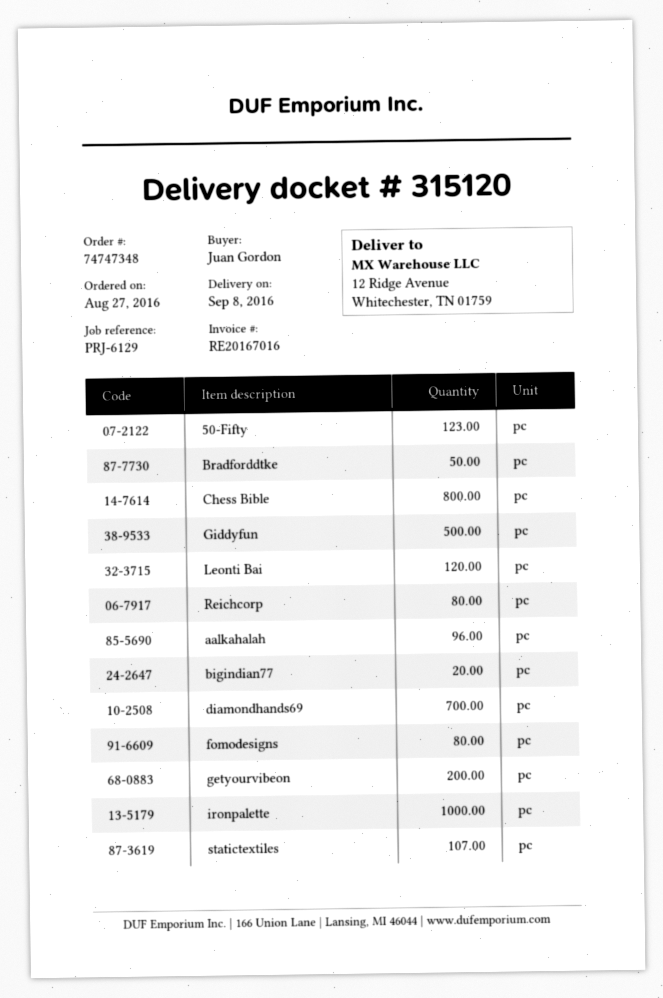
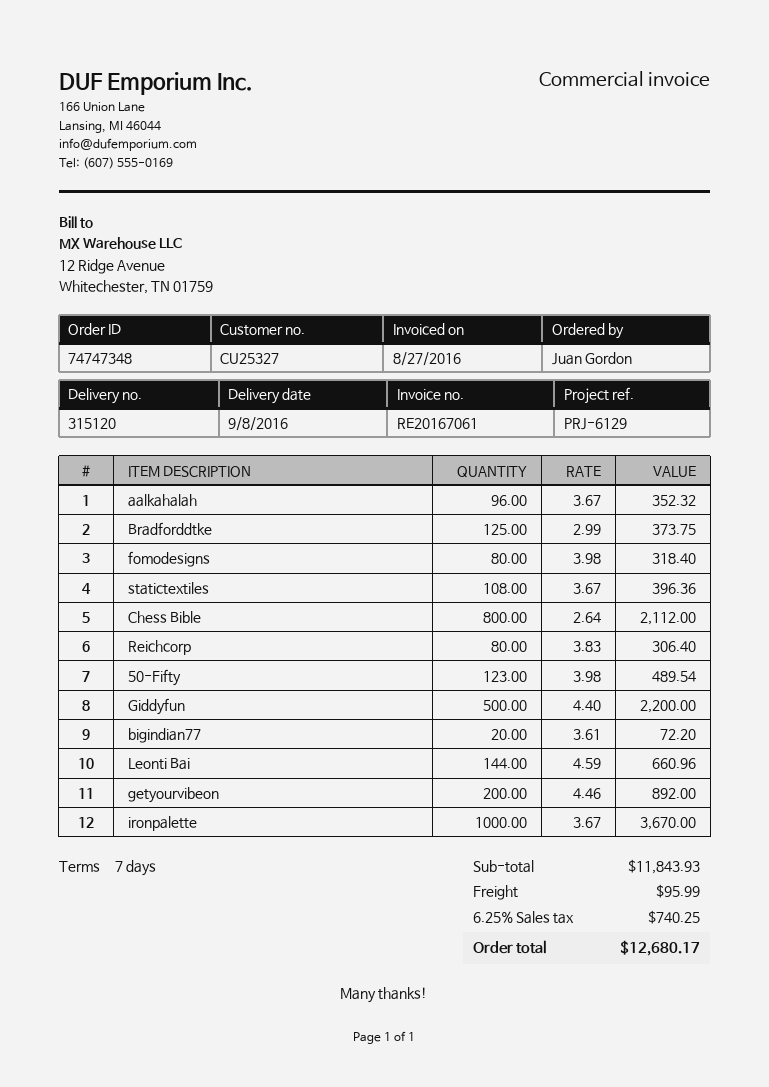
invoice number: RE20167016 -> RE20167061
Bradforddtke: 50 -> 125
Leonti Bai: 120 -> 144
diamondhands69: 700 -> none
statictextiles: 107 -> 108

